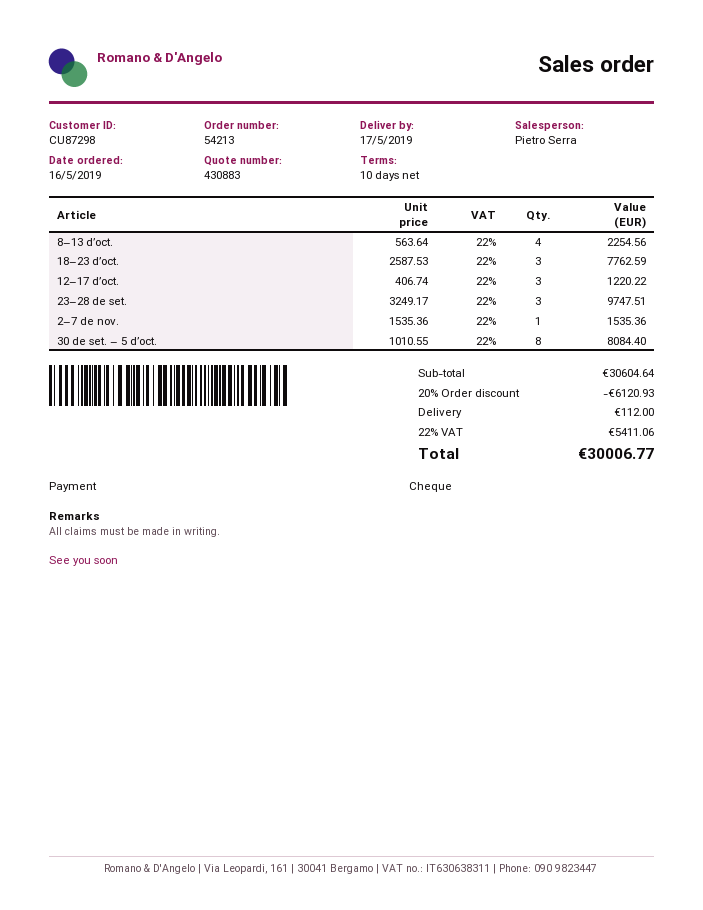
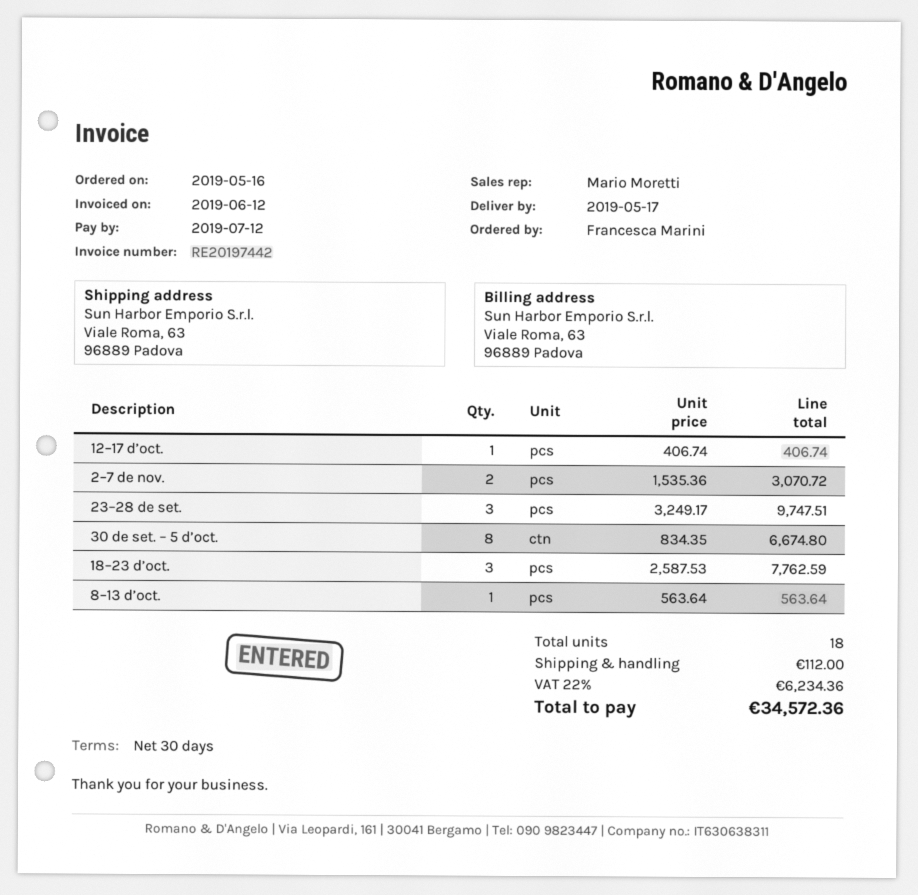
payment terms: 10 days -> 30 days
sales rep: Pietro Serra -> Mario Moretti
8–13 d’oct.: 4 x 563.64 = 2254.56 -> 1 x 563.64 = 563.64
12–17 d’oct.: 3 x 406.74 = 1220.22 -> 1 x 406.74 = 406.74
2–7 de nov.: 1 x 1535.36 = 1535.36 -> 2 x 1535.36 = 3070.72
30 de set. – 5 d’oct.: 8 x 1010.55 = 8084.40 -> 8 x 834.35 = 6674.80
discount: 20% = 6120.93 -> none
tax: 22% = 5411.06 -> 22% = 6234.36
total: 30006.77 -> 34572.36

